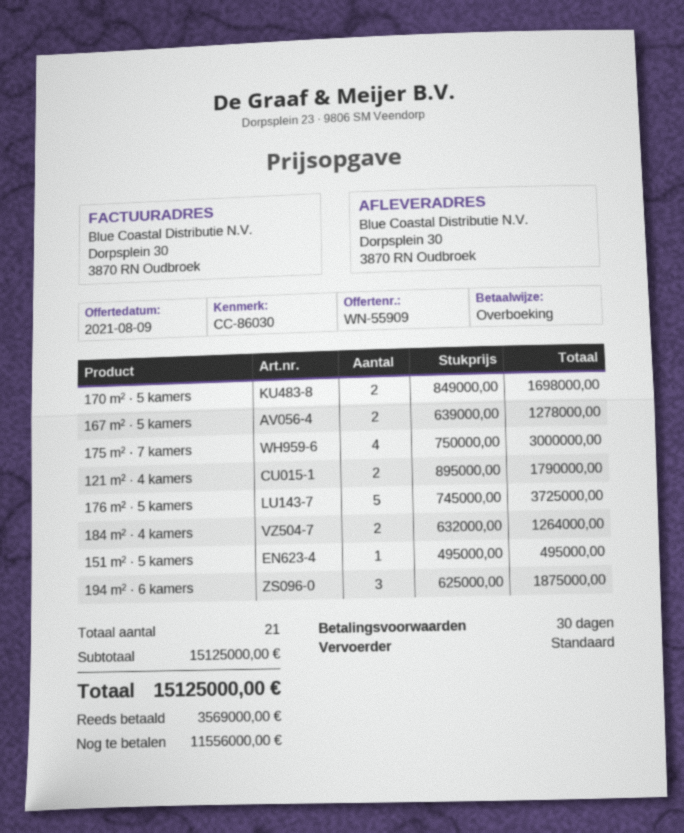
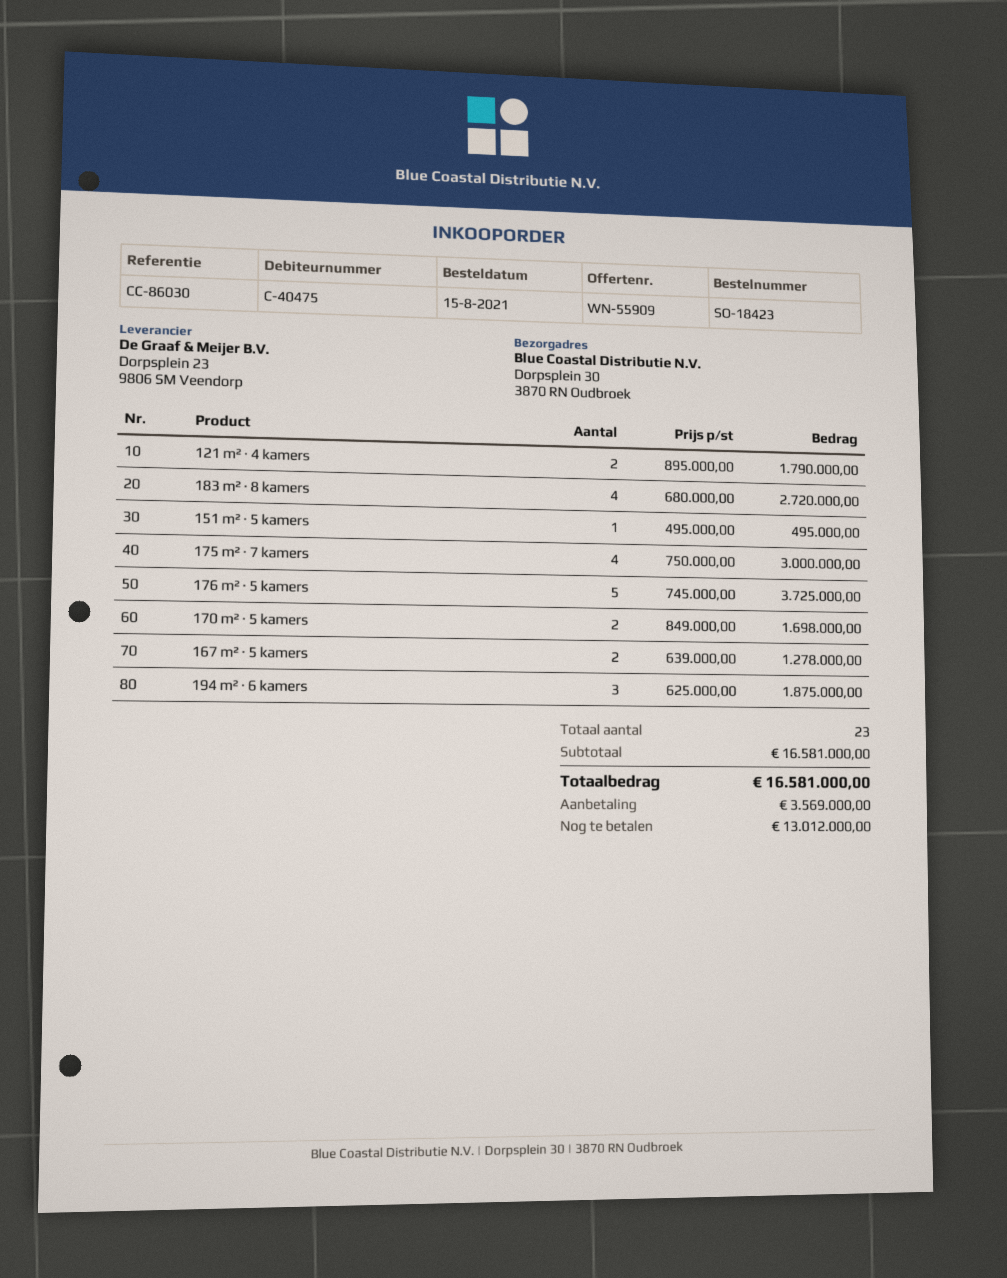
184 m² · 4 kamers: 2 x 632000.00 = 1264000.00 -> none
183 m² · 8 kamers: none -> 4 x 680000.00 = 2720000.00
total quantity: 21 -> 23
subtotal: 15125000.00 -> 16581000.00
total: 15125000.00 -> 16581000.00
balance: 11556000.00 -> 13012000.00

